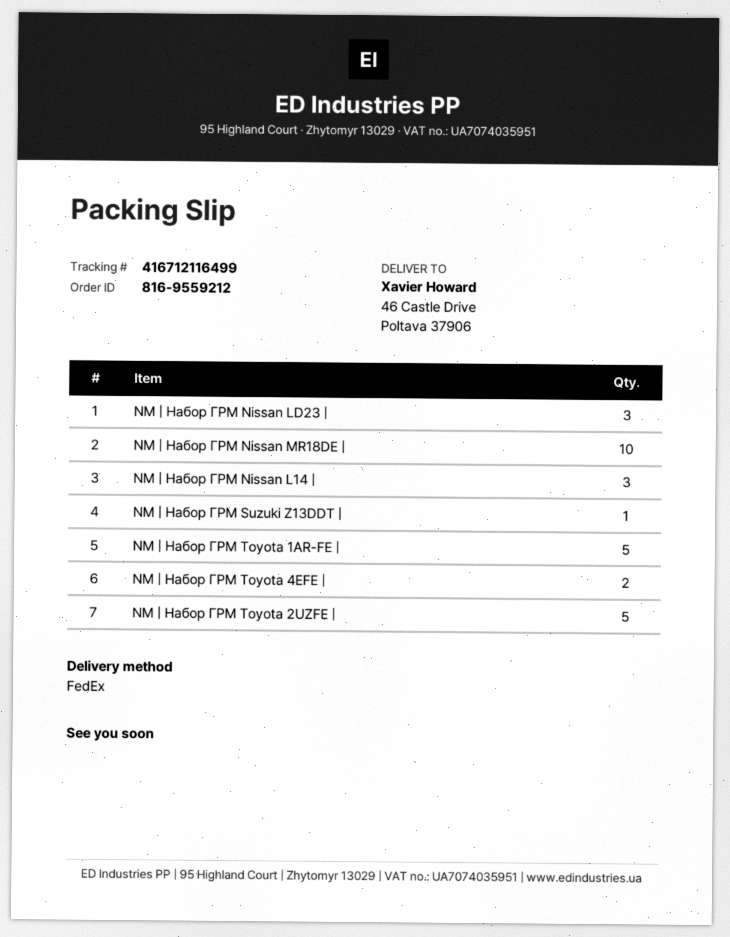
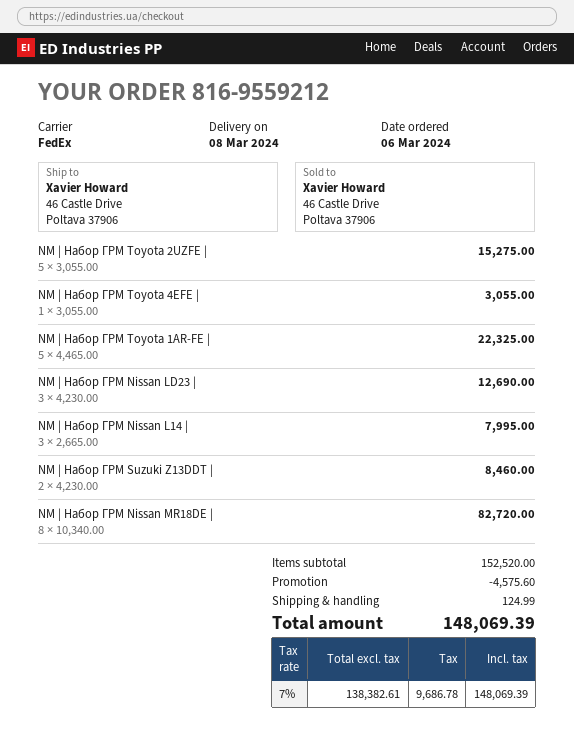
NM | Набор ГРМ Nissan MR18DE |: 10 -> 8
NM | Набор ГРМ Suzuki Z13DDT |: 1 -> 2
NM | Набор ГРМ Toyota 4EFE |: 2 -> 1

